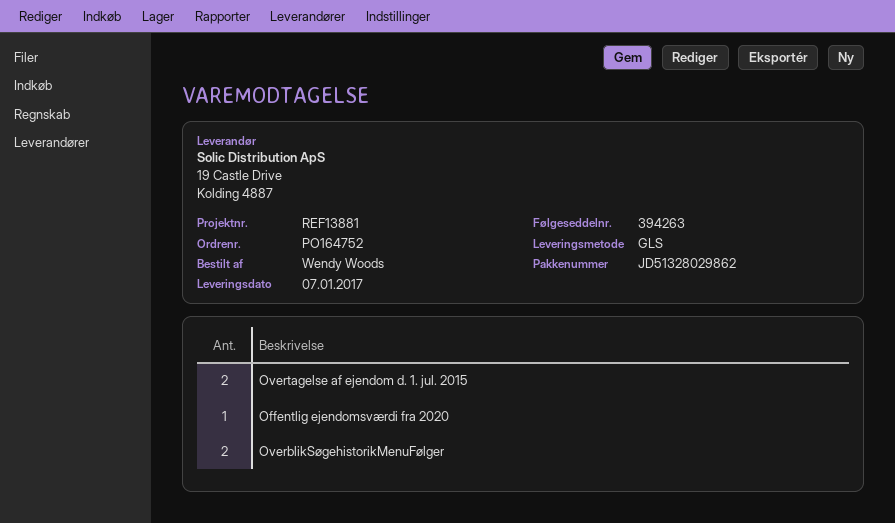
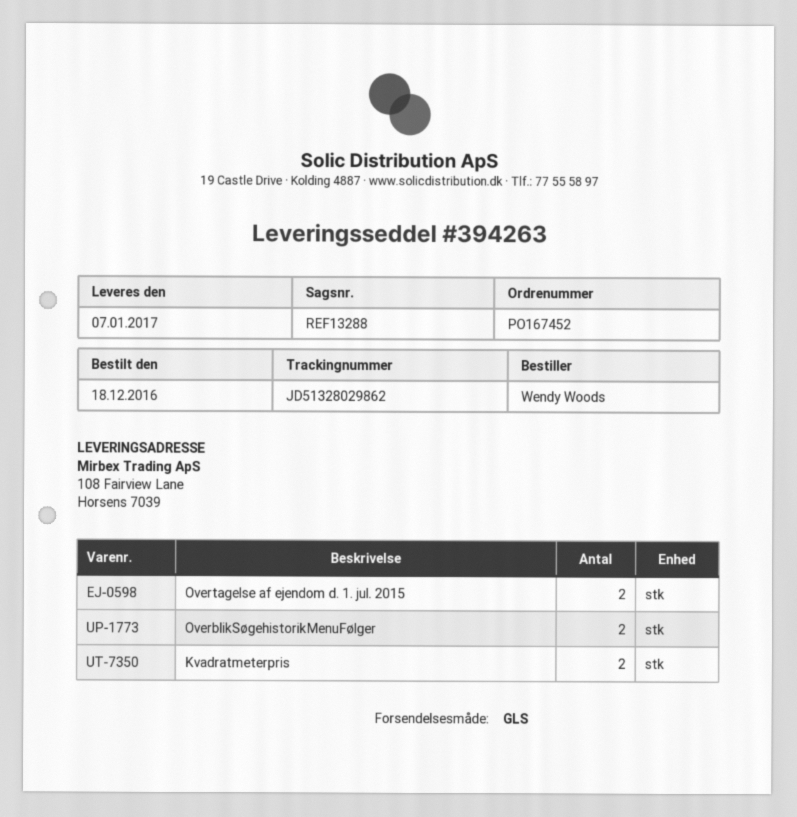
order number: PO164752 -> PO167452
reference: REF13881 -> REF13288
Offentlig ejendomsværdi fra 2020: 1 -> none
Kvadratmeterpris: none -> 2

